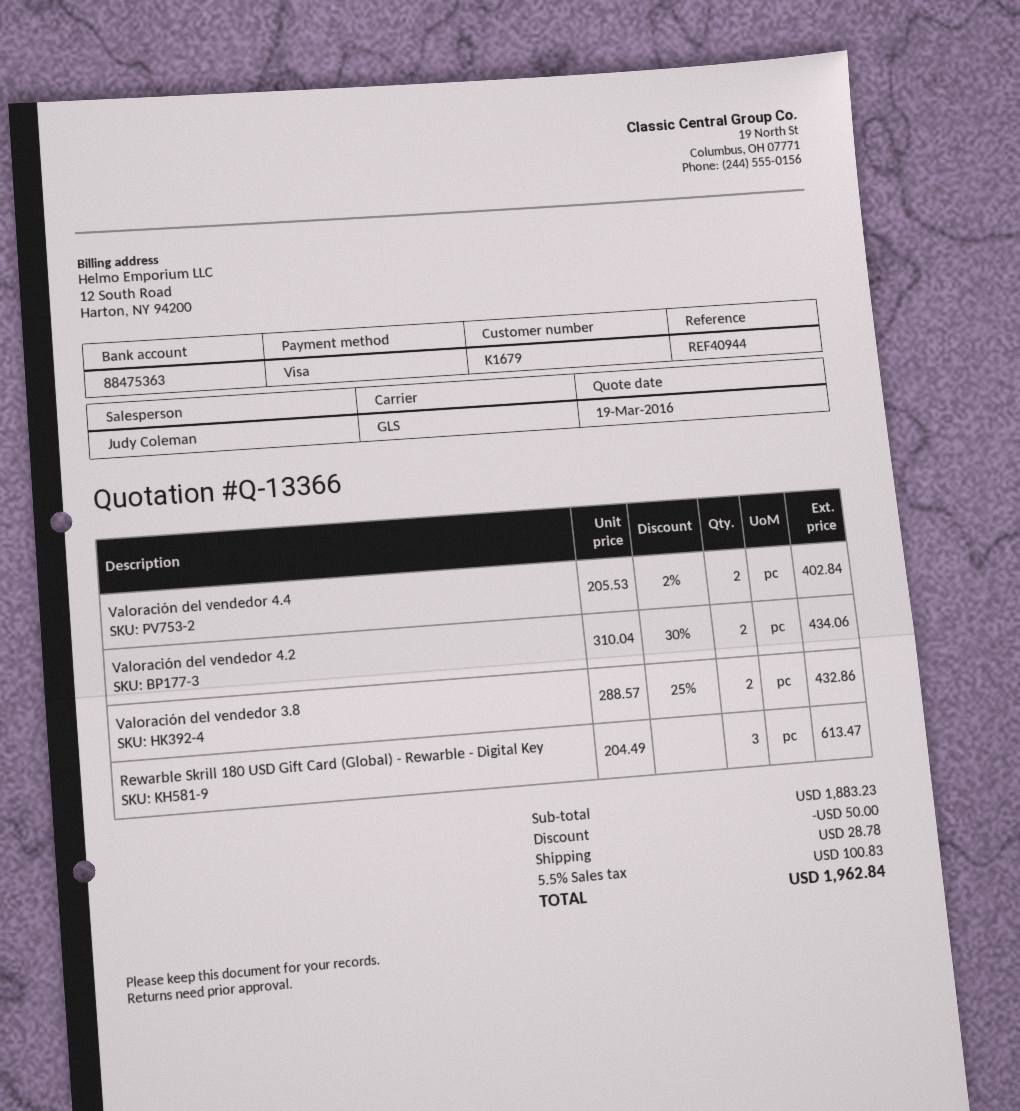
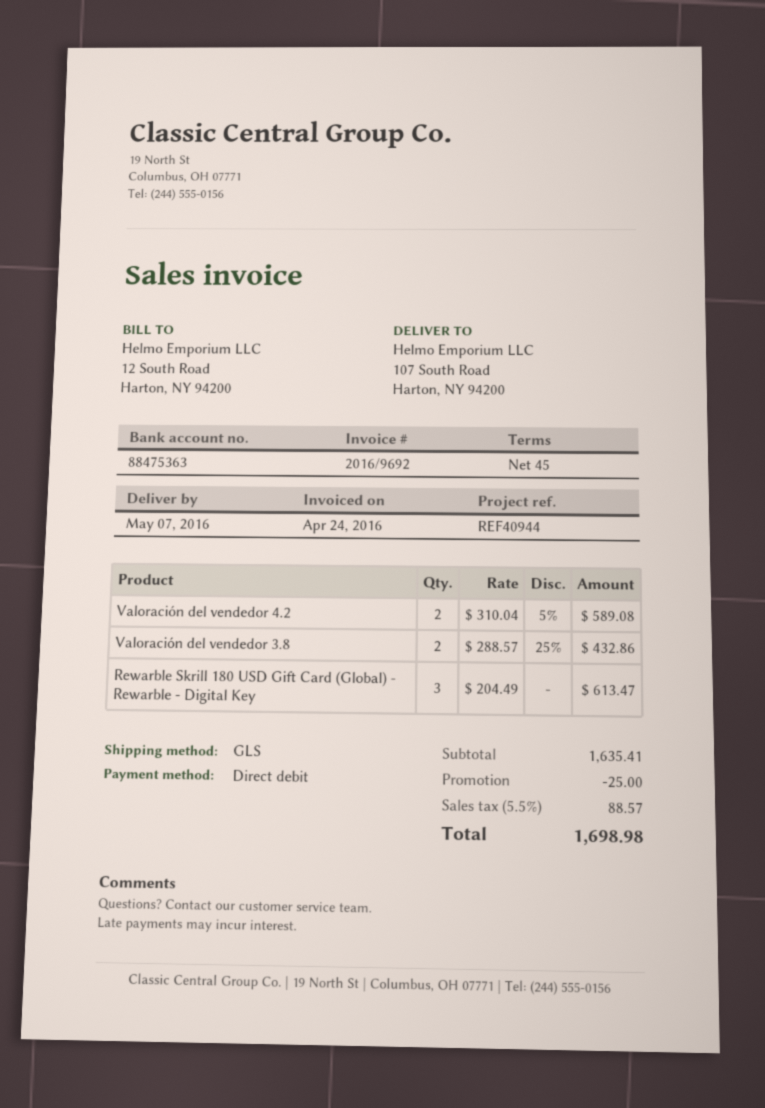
payment method: Visa -> direct debit
Valoración del vendedor 4.4: 2 x 205.53 - 2% = 402.84 -> none
Valoración del vendedor 4.2: 2 x 310.04 - 30% = 434.06 -> 2 x 310.04 - 5% = 589.08
subtotal: 1883.23 -> 1635.41
discount: 50.00 -> 25.00
shipping: 28.78 -> none
tax: 5.5% = 100.83 -> 5.5% = 88.57
total: 1962.84 -> 1698.98

